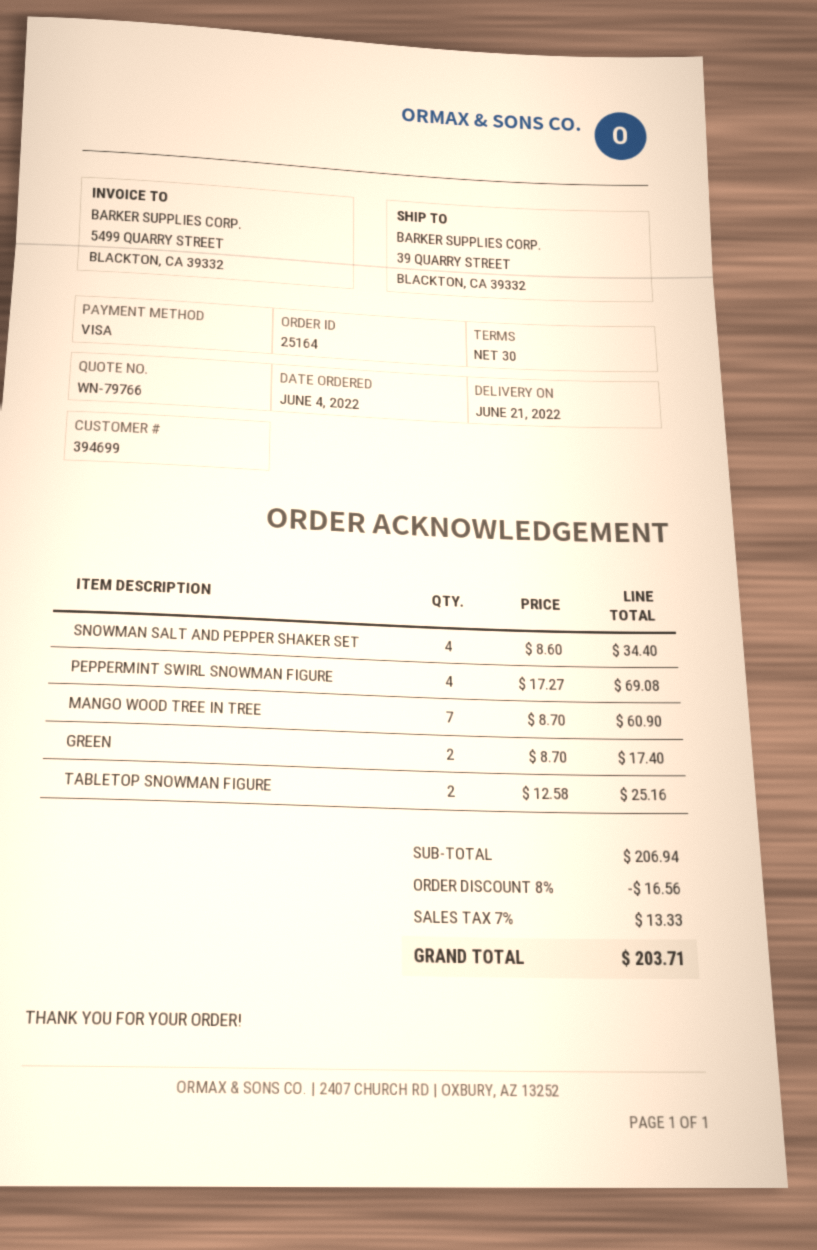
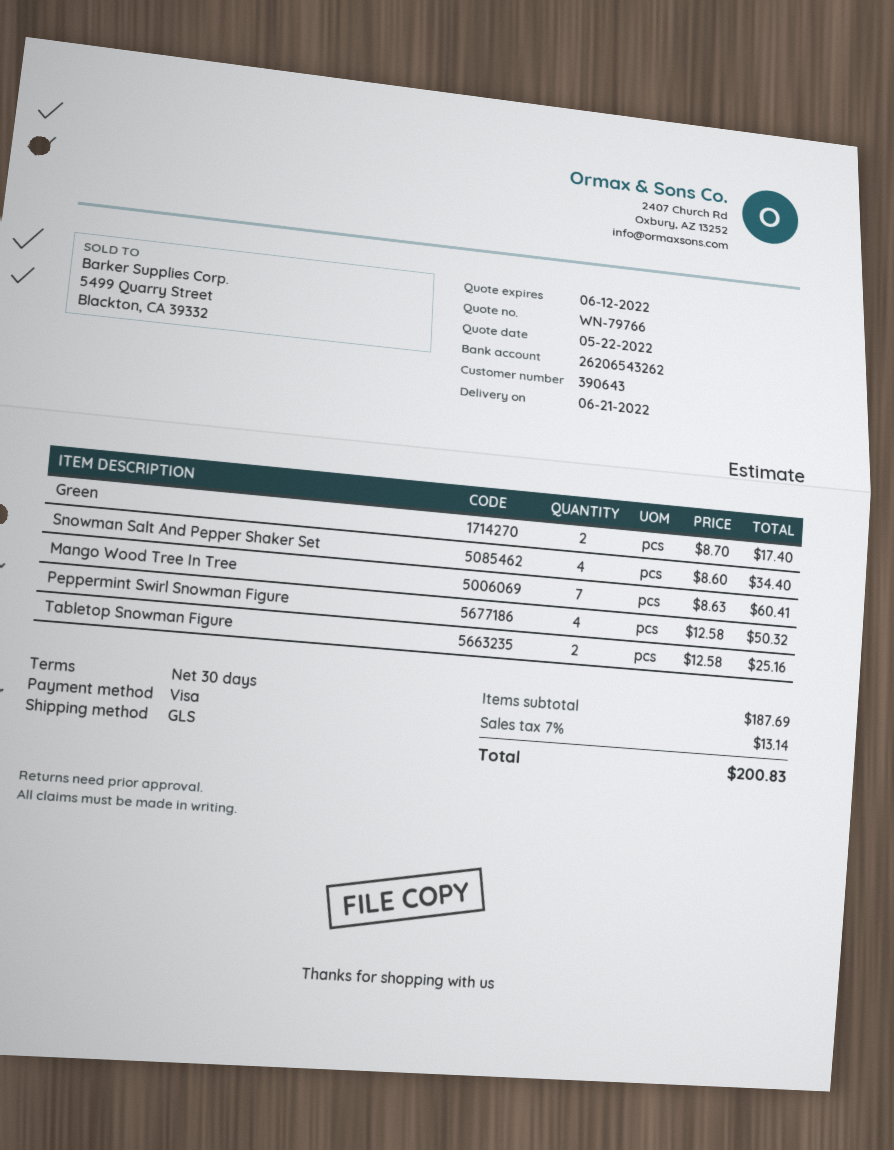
customer number: 394699 -> 390643
PEPPERMINT SWIRL SNOWMAN FIGURE: 4 x 17.27 = 69.08 -> 4 x 12.58 = 50.32
MANGO WOOD TREE IN TREE: 7 x 8.70 = 60.90 -> 7 x 8.63 = 60.41
subtotal: 206.94 -> 187.69
discount: 8% = 16.56 -> none
tax: 7% = 13.33 -> 7% = 13.14
total: 203.71 -> 200.83

